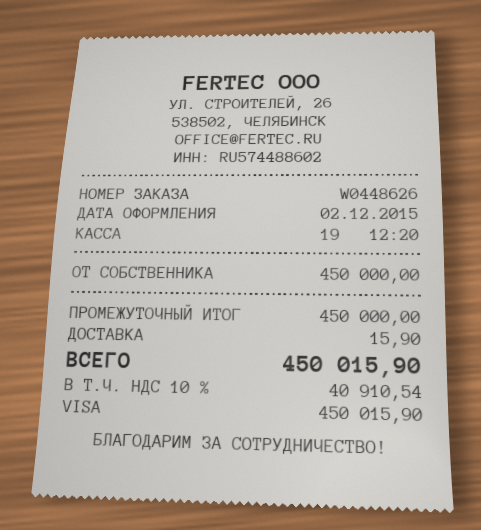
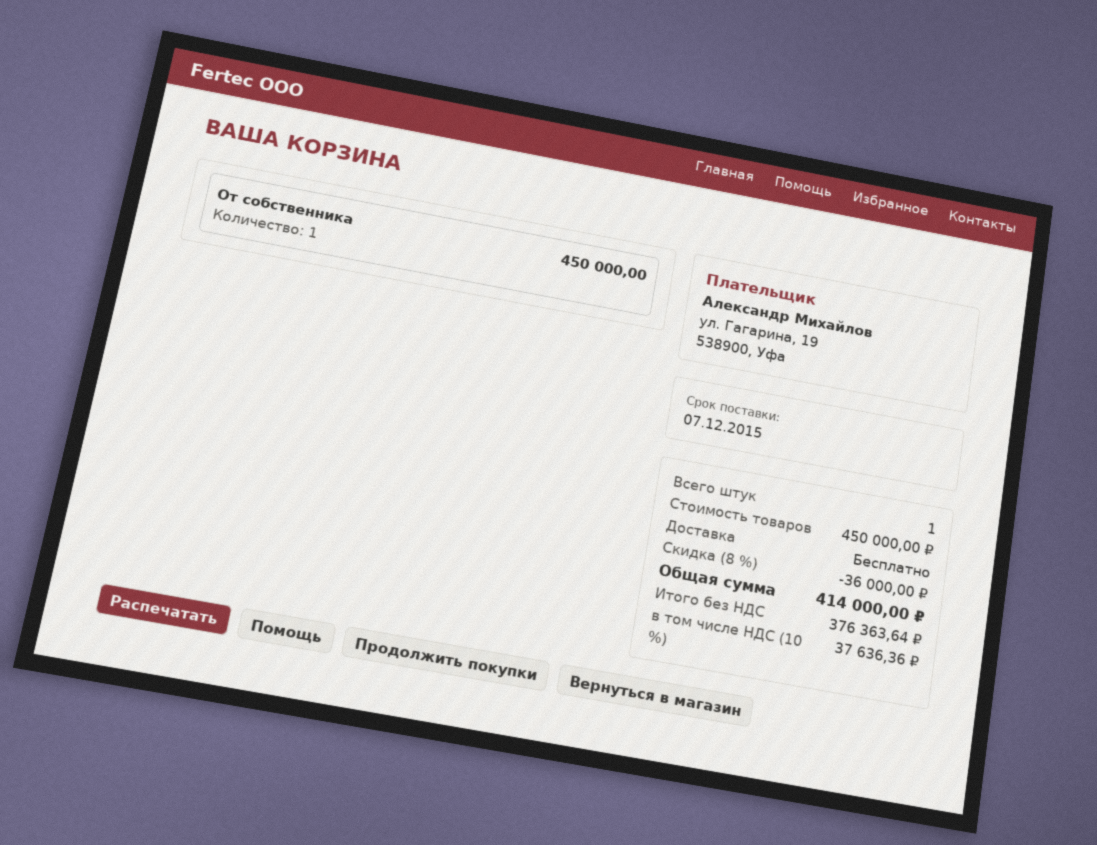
discount: none -> 8% = 36000.00
shipping: 15.90 -> 0.00
tax: 10% = 40910.54 -> 10% = 37636.36
total: 450015.90 -> 414000.00

